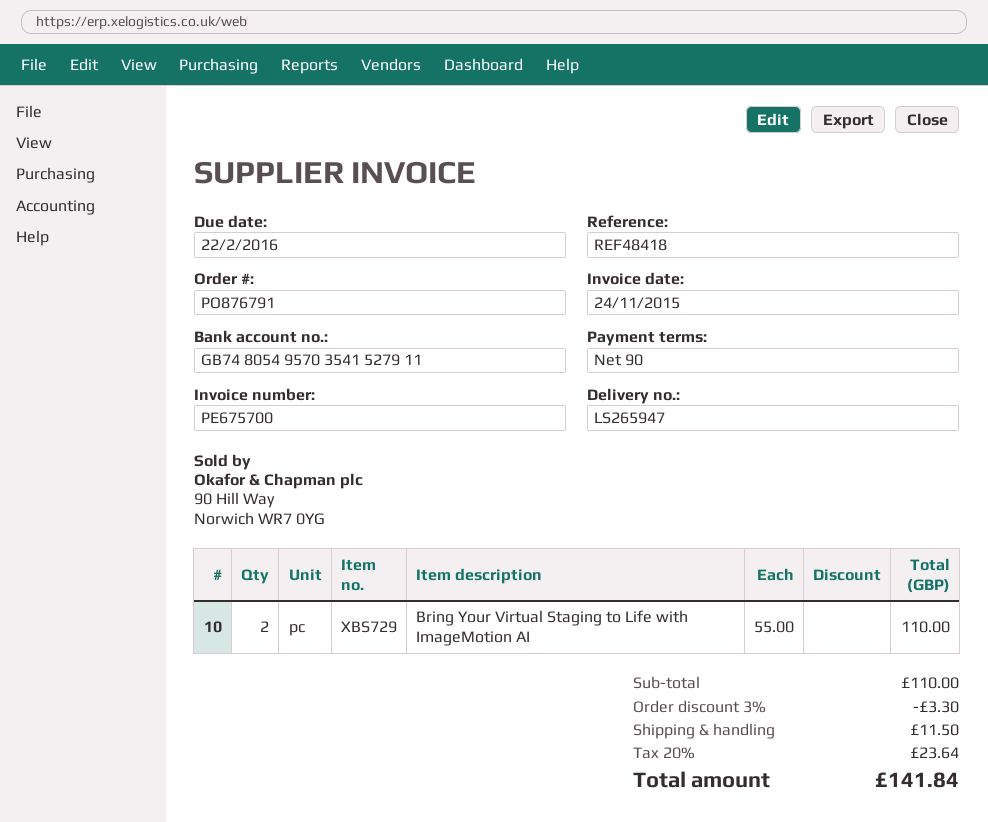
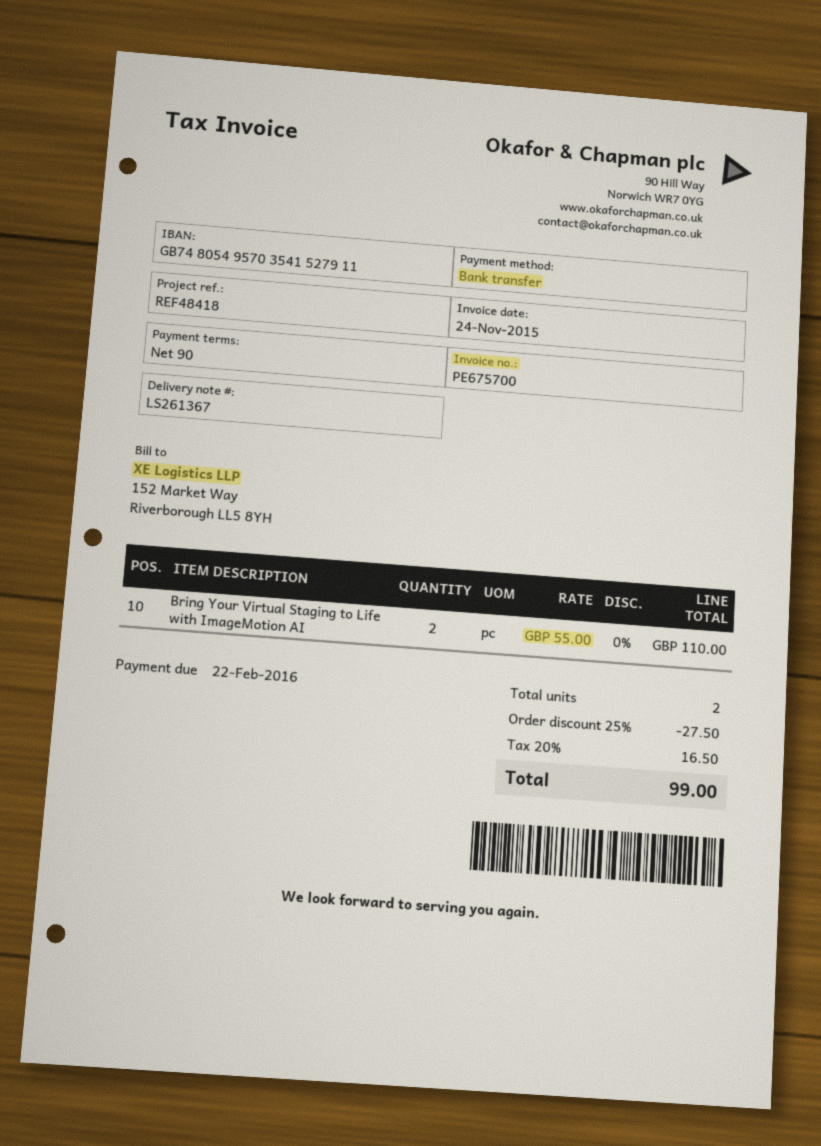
delivery note number: LS265947 -> LS261367
discount: 3% = 3.30 -> 25% = 27.50
shipping: 11.50 -> none
tax: 20% = 23.64 -> 20% = 16.50
total: 141.84 -> 99.00

